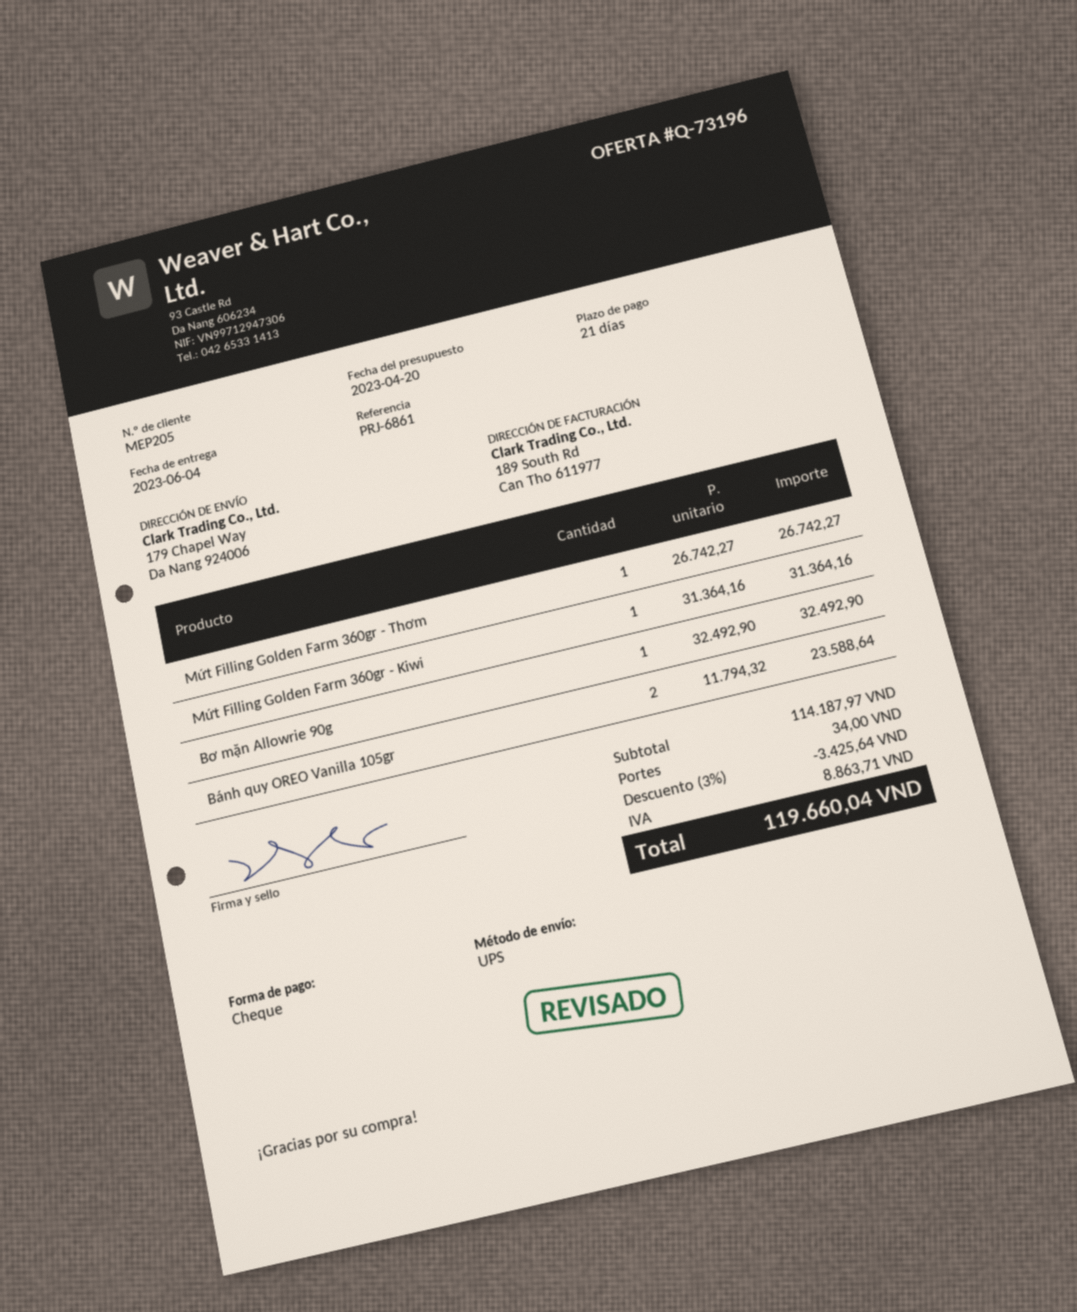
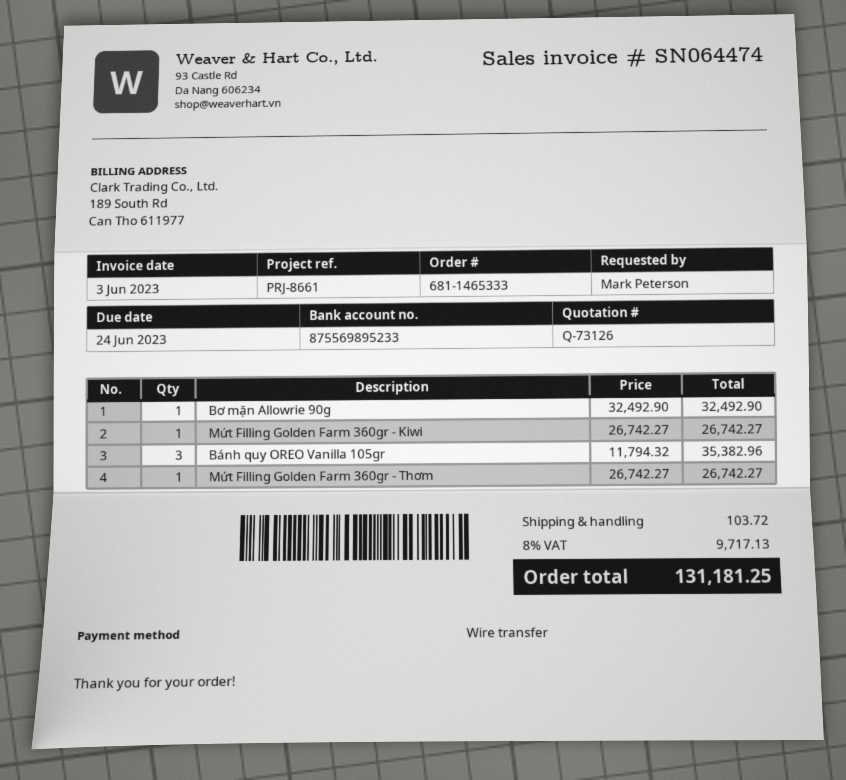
quote number: Q-73196 -> Q-73126
reference: PRJ-6861 -> PRJ-8661
payment method: cheque -> bank transfer
Mứt Filling Golden Farm 360gr - Kiwi: 1 x 31364.16 = 31364.16 -> 1 x 26742.27 = 26742.27
Bánh quy OREO Vanilla 105gr: 2 x 11794.32 = 23588.64 -> 3 x 11794.32 = 35382.96
discount: 3% = 3425.64 -> none
shipping: 34.00 -> 103.72
tax: 8863.71 -> 9717.13
total: 119660.04 -> 131181.25

